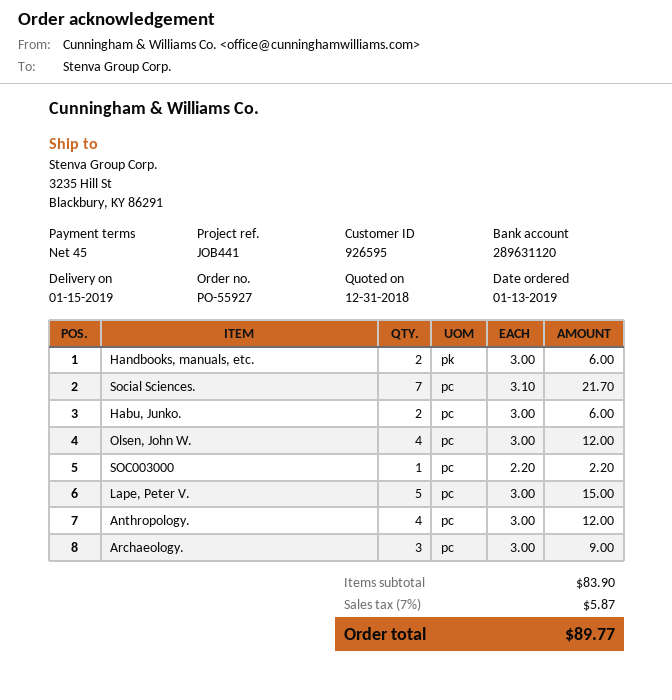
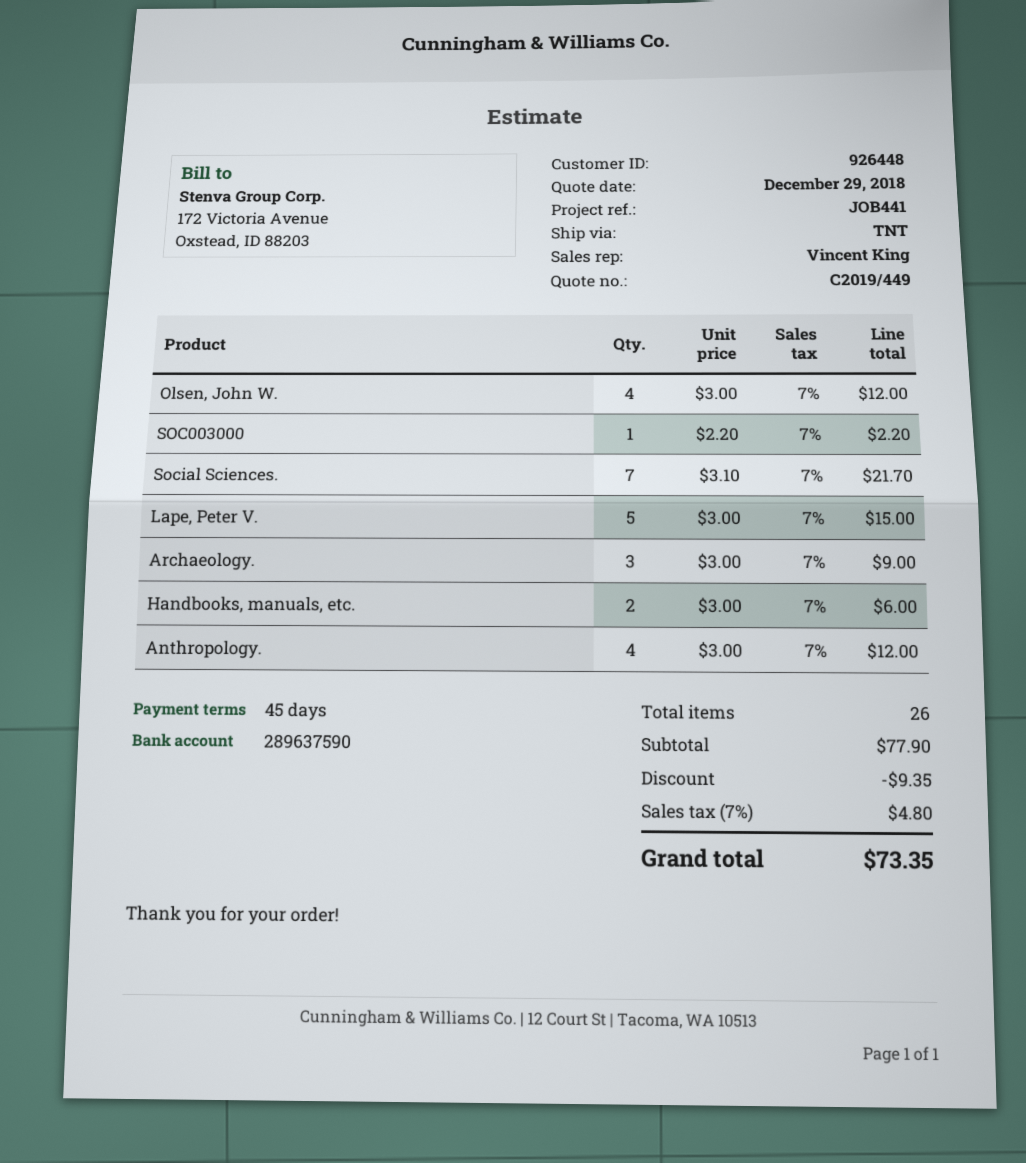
quote date: 2018-12-31 -> 2018-12-29
customer number: 926595 -> 926448
bank account: 289631120 -> 289637590
Habu, Junko.: 2 x 3.00 = 6.00 -> none
subtotal: 83.90 -> 77.90
discount: none -> 9.35
tax: 7% = 5.87 -> 7% = 4.80
total: 89.77 -> 73.35

